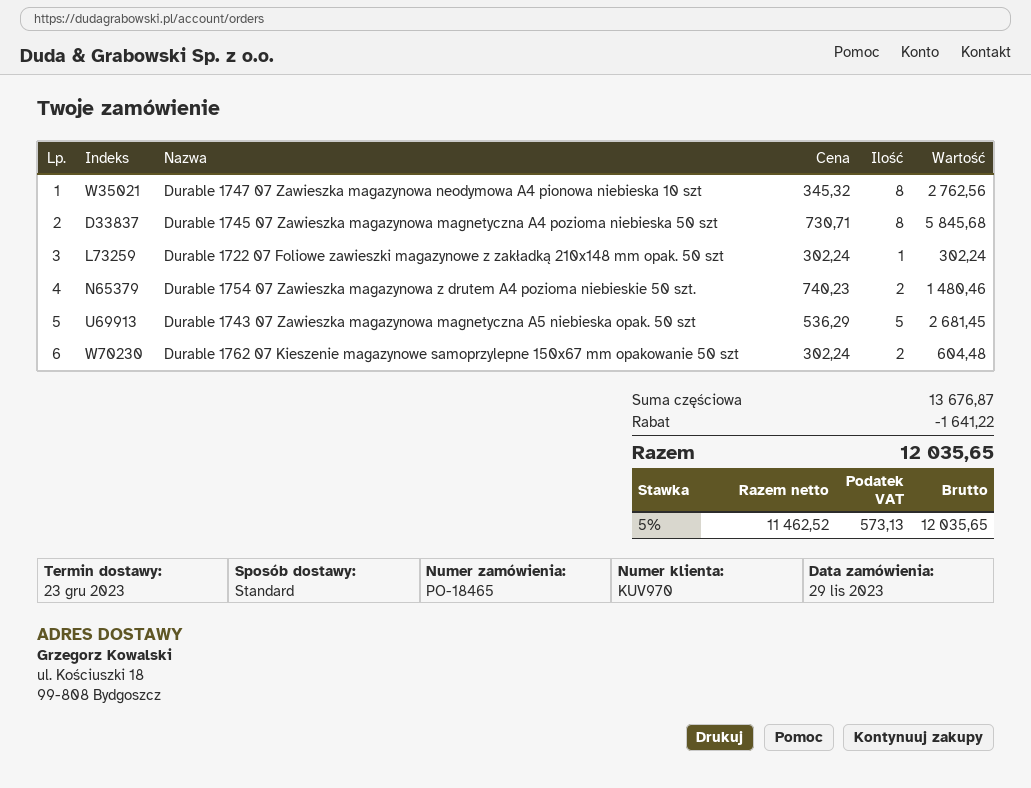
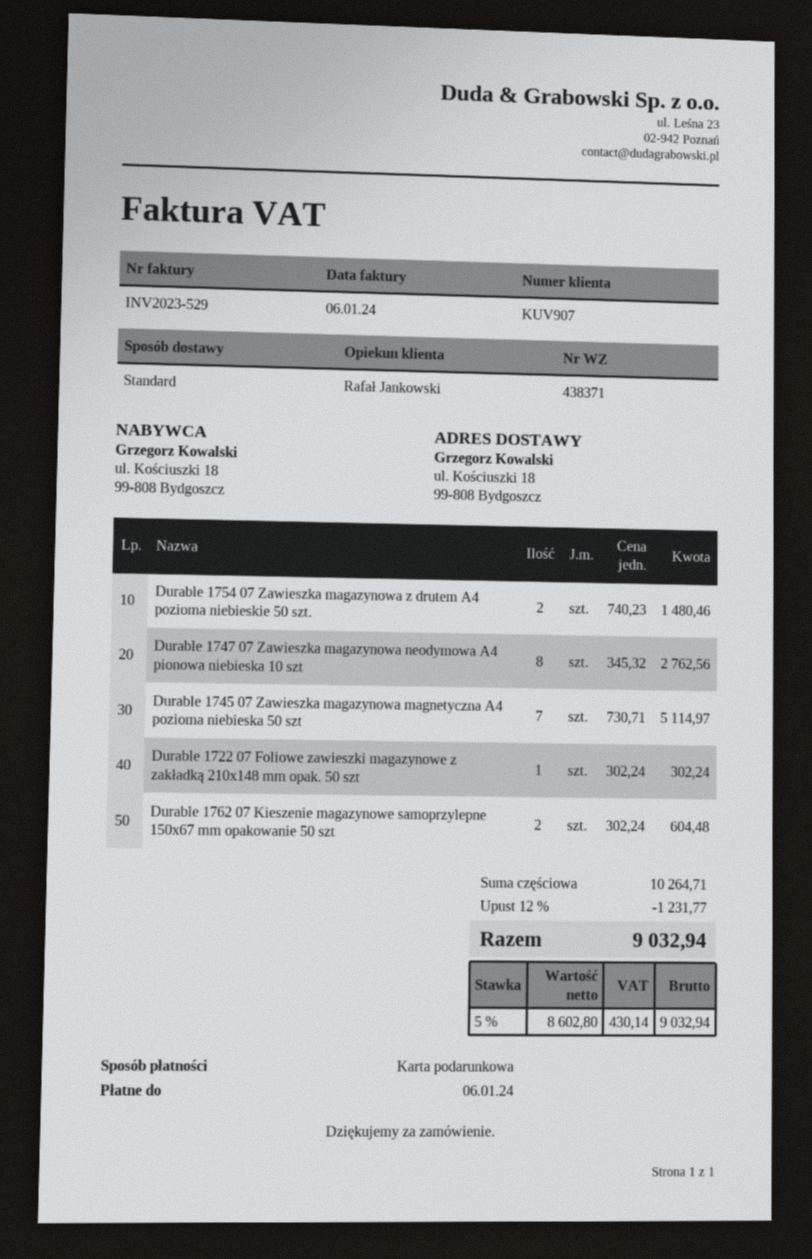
customer number: KUV970 -> KUV907
Durable 1745 07 Zawieszka magazynowa magnetyczna A4 pozioma niebieska 50 szt: 8 x 730.71 = 5845.68 -> 7 x 730.71 = 5114.97
Durable 1743 07 Zawieszka magazynowa magnetyczna A5 niebieska opak. 50 szt: 5 x 536.29 = 2681.45 -> none
subtotal: 13676.87 -> 10264.71
discount: 1641.22 -> 1231.77
net: 11462.52 -> 8602.80
tax: 5% = 573.13 -> 5% = 430.14
total: 12035.65 -> 9032.94

